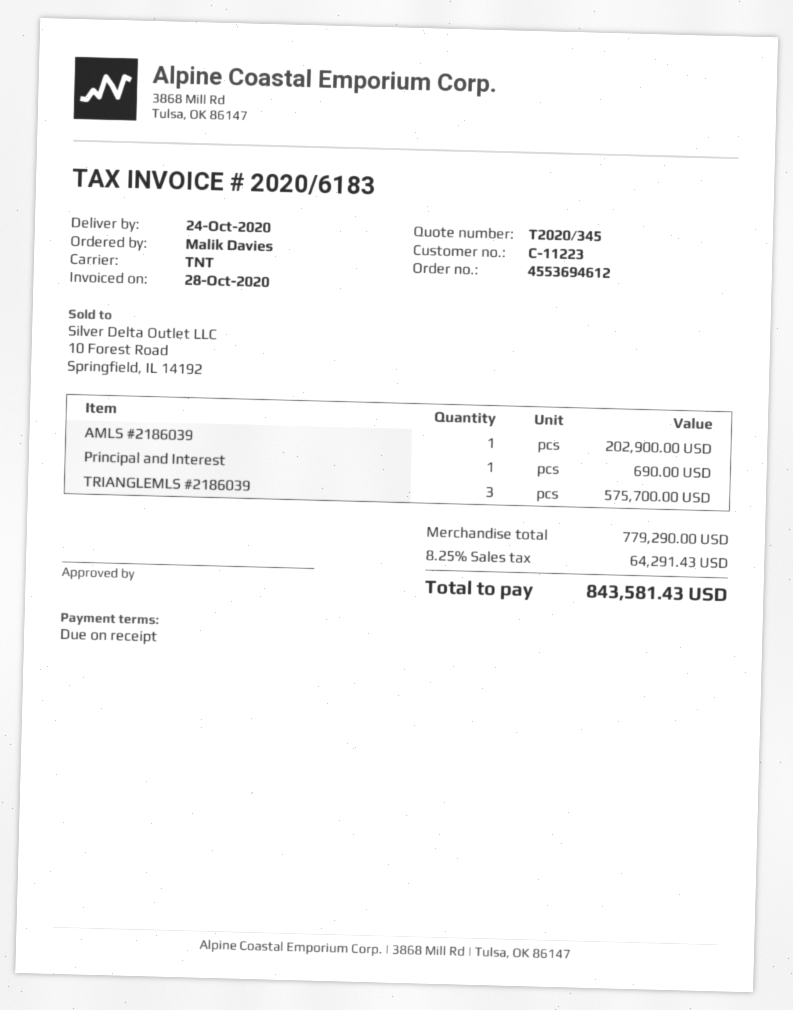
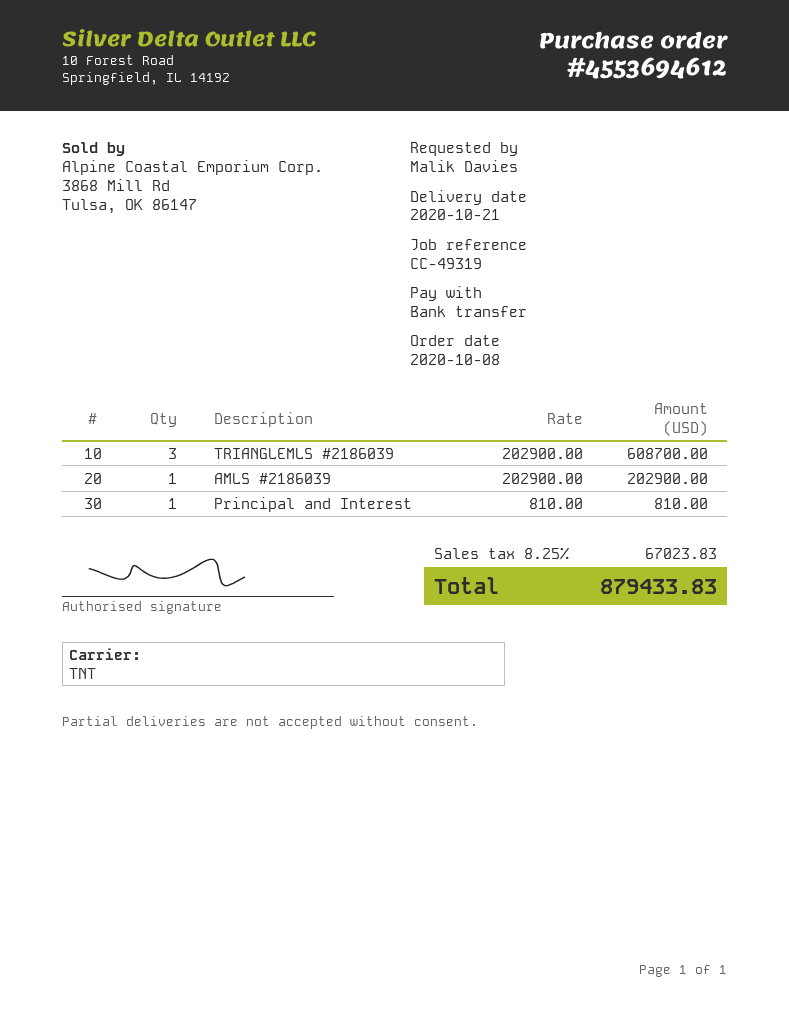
delivery date: 2020-10-24 -> 2020-10-21
Principal and Interest: 1 for 690.00 -> 1 for 810.00
TRIANGLEMLS #2186039: 3 for 575700.00 -> 3 for 608700.00
tax: 8.25% = 64291.43 -> 8.25% = 67023.83
total: 843581.43 -> 879433.83

